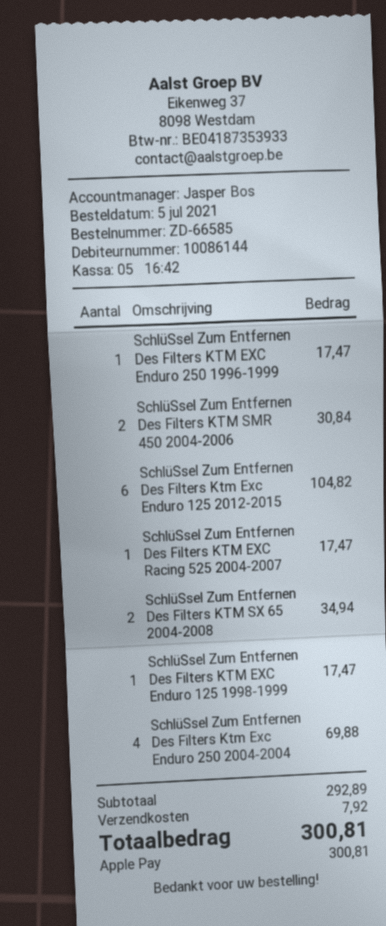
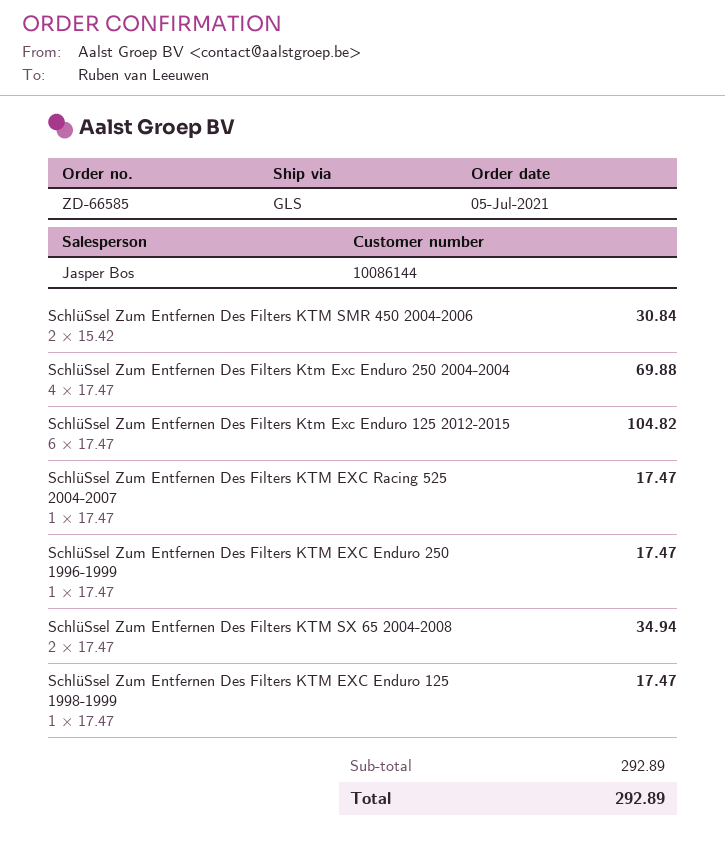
shipping: 7.92 -> none
total: 300.81 -> 292.89

